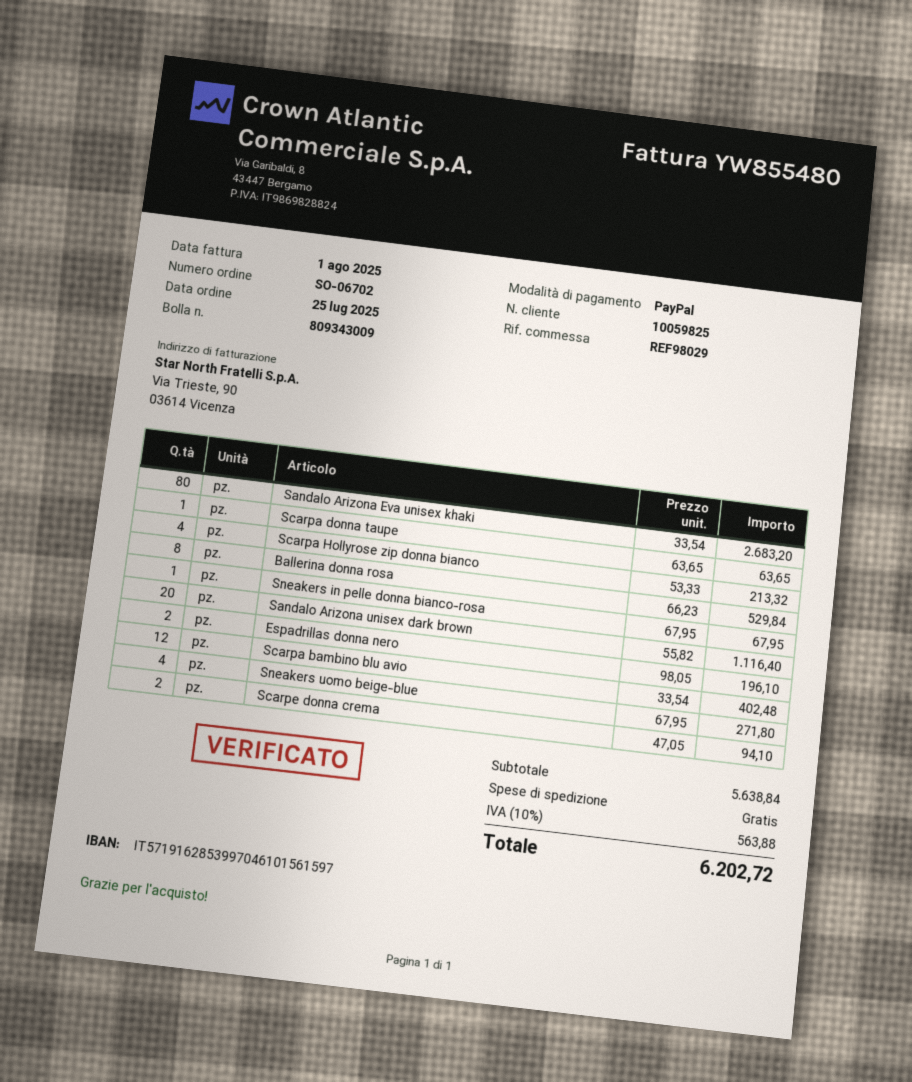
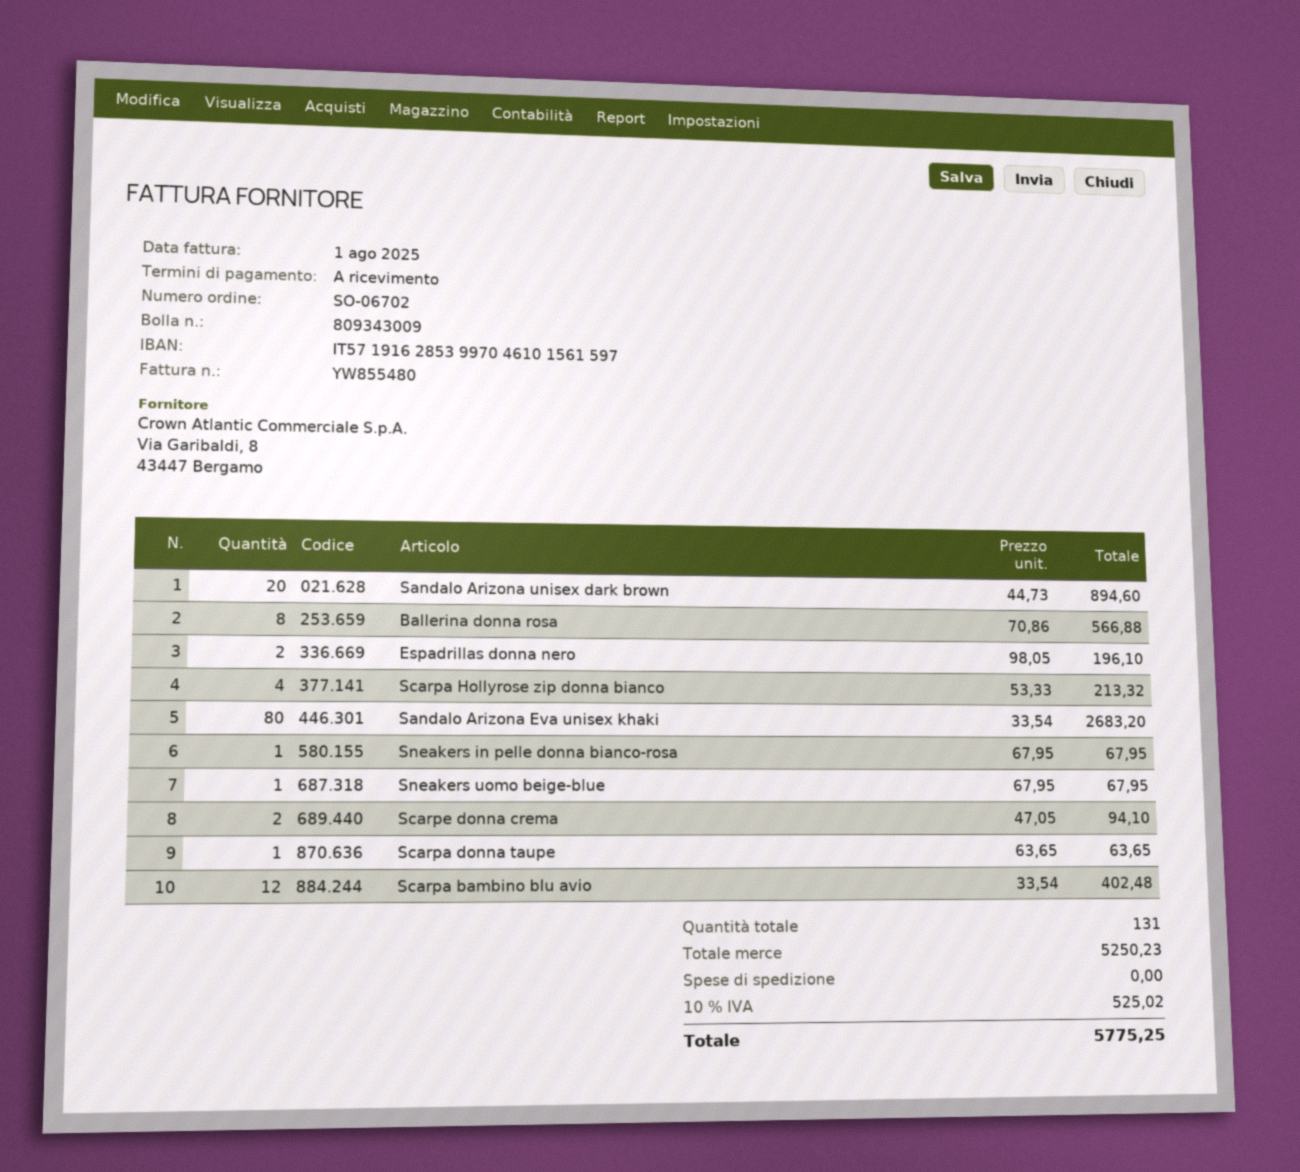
Ballerina donna rosa: 8 x 66.23 = 529.84 -> 8 x 70.86 = 566.88
Sandalo Arizona unisex dark brown: 20 x 55.82 = 1116.40 -> 20 x 44.73 = 894.60
Sneakers uomo beige-blue: 4 x 67.95 = 271.80 -> 1 x 67.95 = 67.95
subtotal: 5638.84 -> 5250.23
tax: 10% = 563.88 -> 10% = 525.02
total: 6202.72 -> 5775.25

